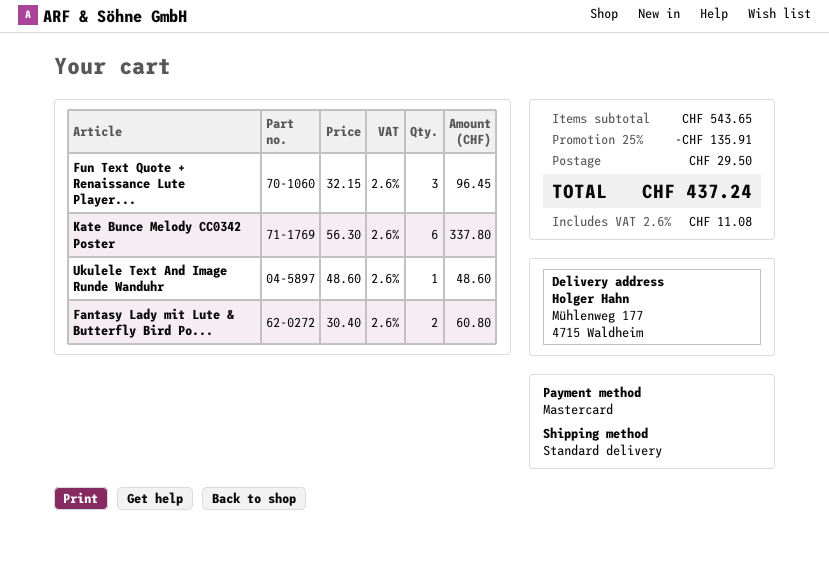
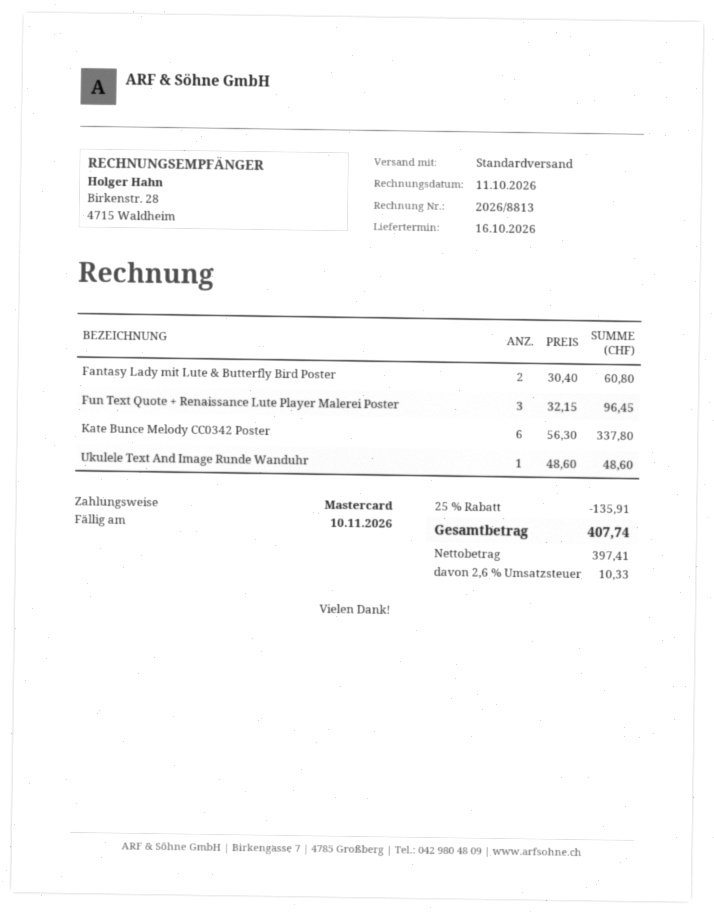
shipping: 29.50 -> none
tax: 2.6% = 11.08 -> 2.6% = 10.33
total: 437.24 -> 407.74

